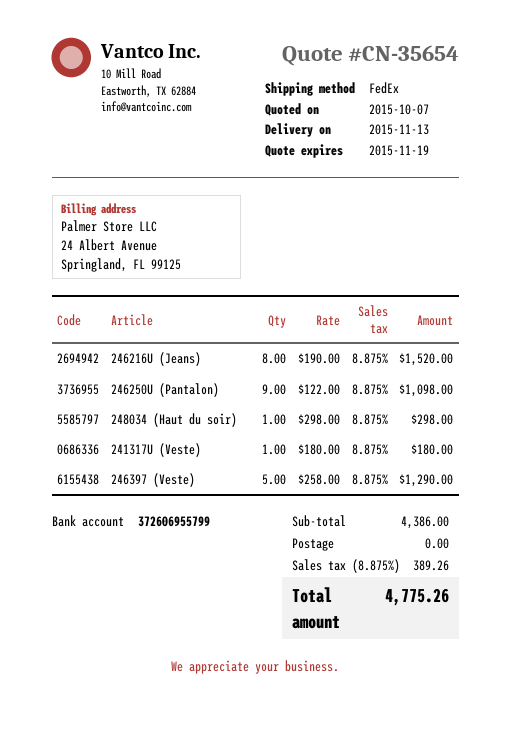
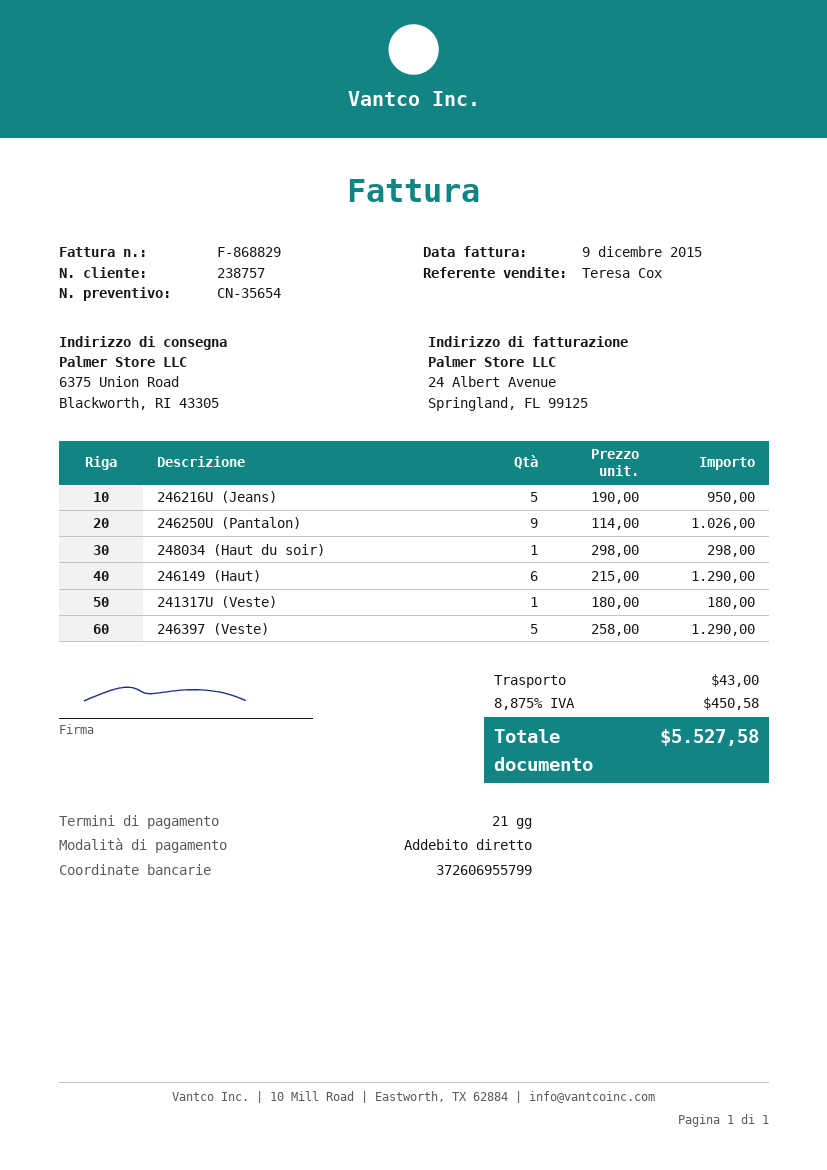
246216U (Jeans): 8 x 190.00 = 1520.00 -> 5 x 190.00 = 950.00
246250U (Pantalon): 9 x 122.00 = 1098.00 -> 9 x 114.00 = 1026.00
246149 (Haut): none -> 6 x 215.00 = 1290.00
shipping: 0.00 -> 43.00
tax: 8.875% = 389.26 -> 8.875% = 450.58
total: 4775.26 -> 5527.58

